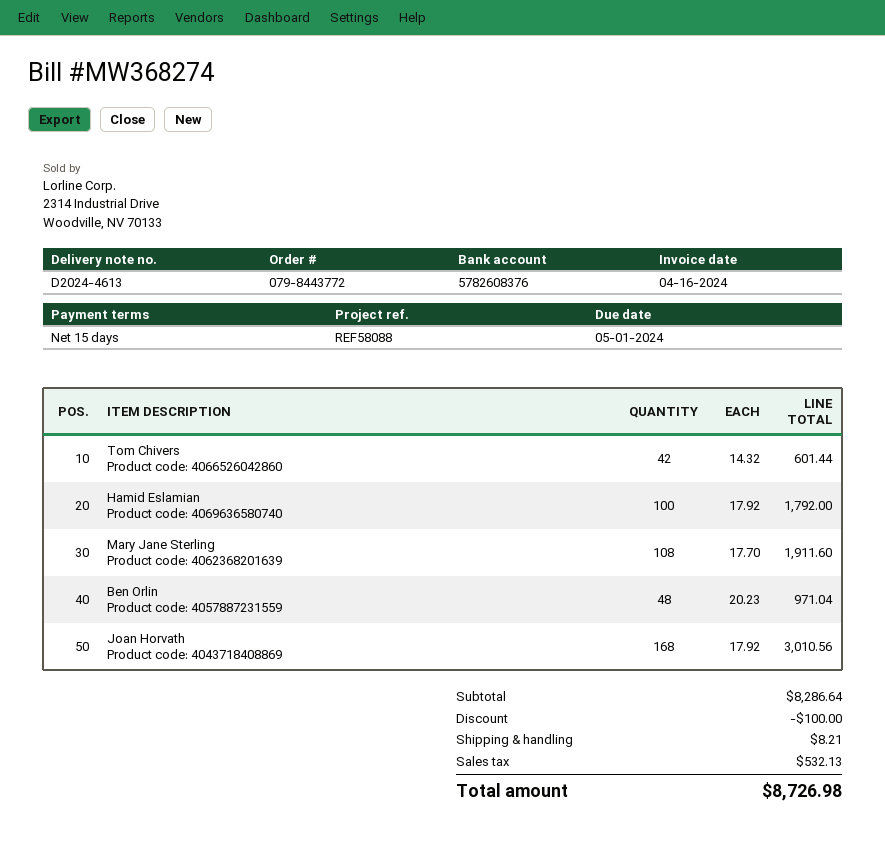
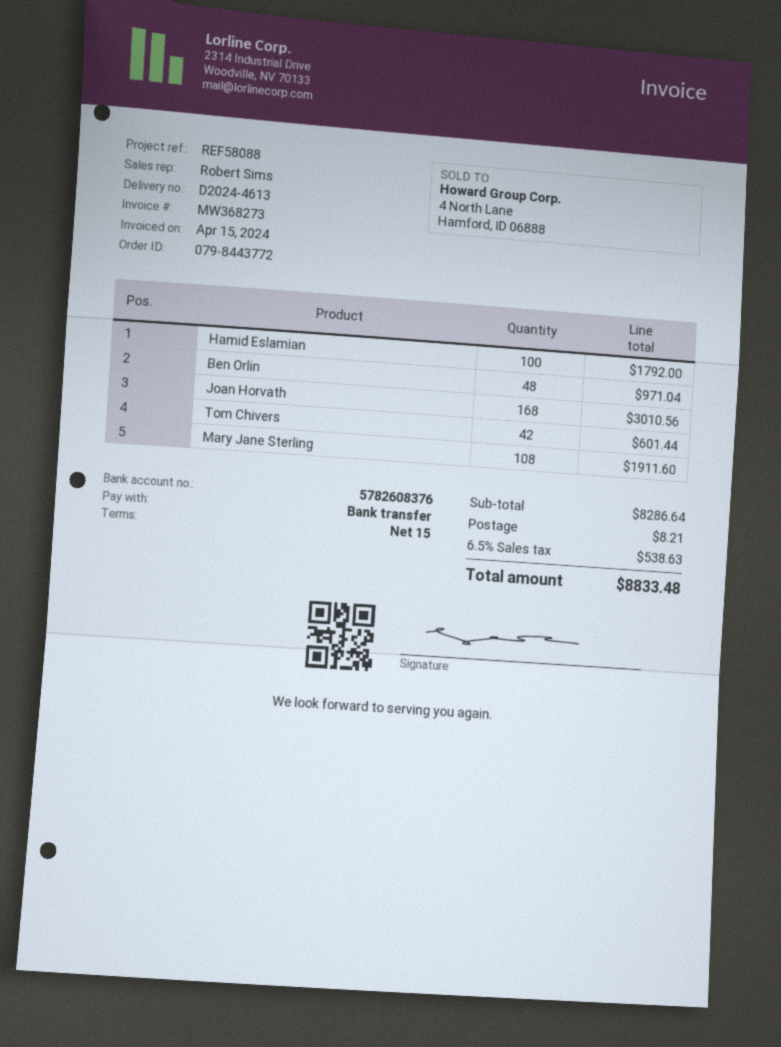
invoice number: MW368274 -> MW368273
invoice date: 2024-04-16 -> 2024-04-15
discount: 100.00 -> none
tax: 532.13 -> 538.63
total: 8726.98 -> 8833.48

